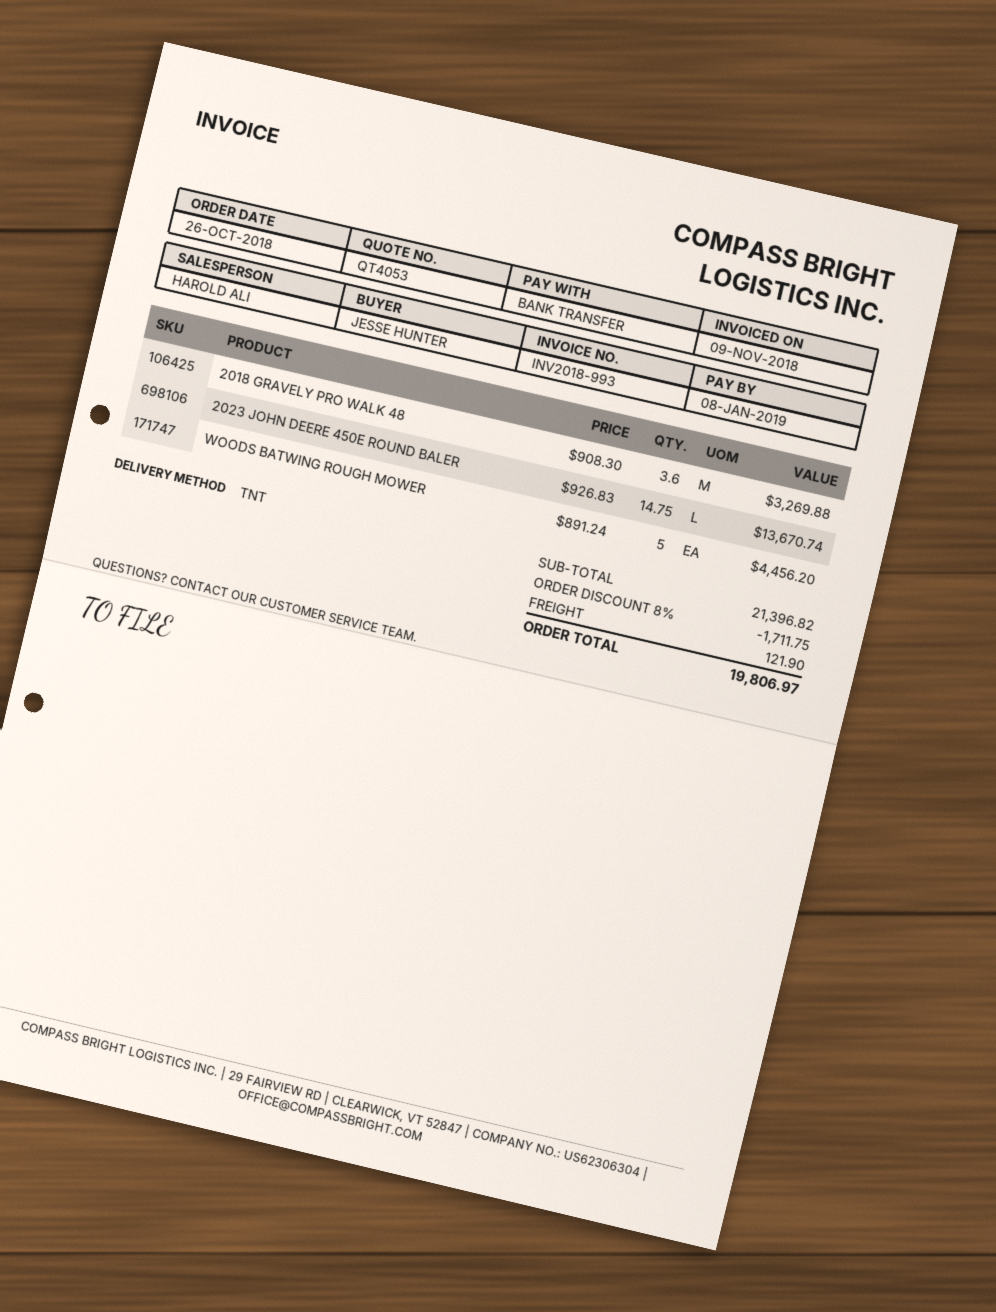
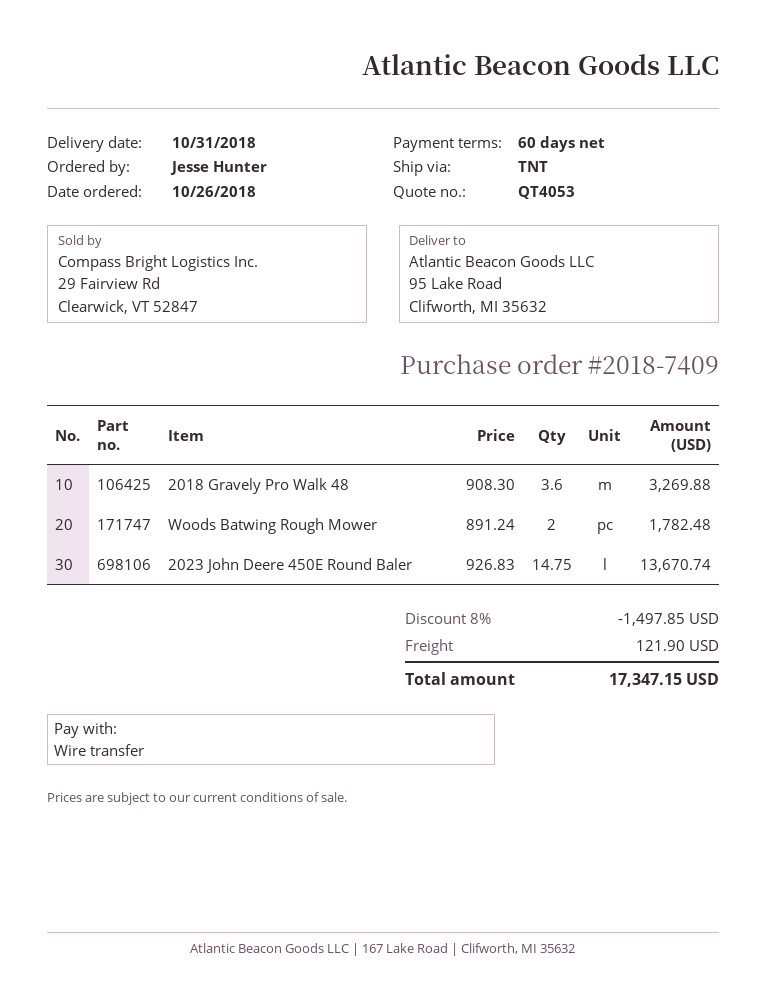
WOODS BATWING ROUGH MOWER: 5 x 891.24 = 4456.20 -> 2 x 891.24 = 1782.48
discount: 8% = 1711.75 -> 8% = 1497.85
total: 19806.97 -> 17347.15

